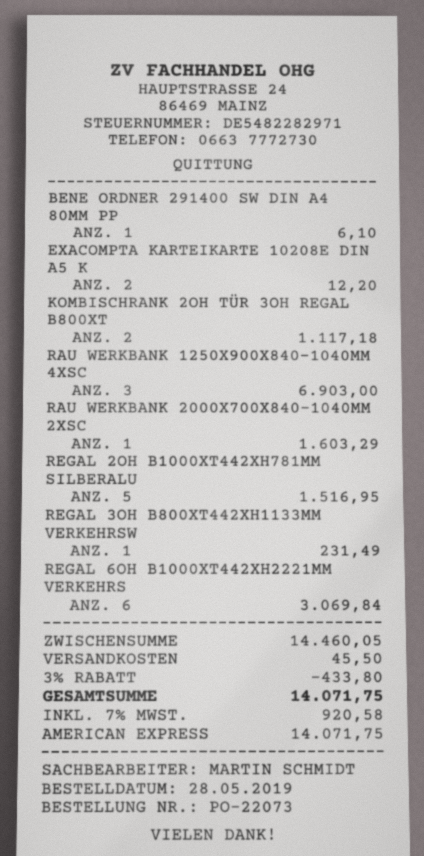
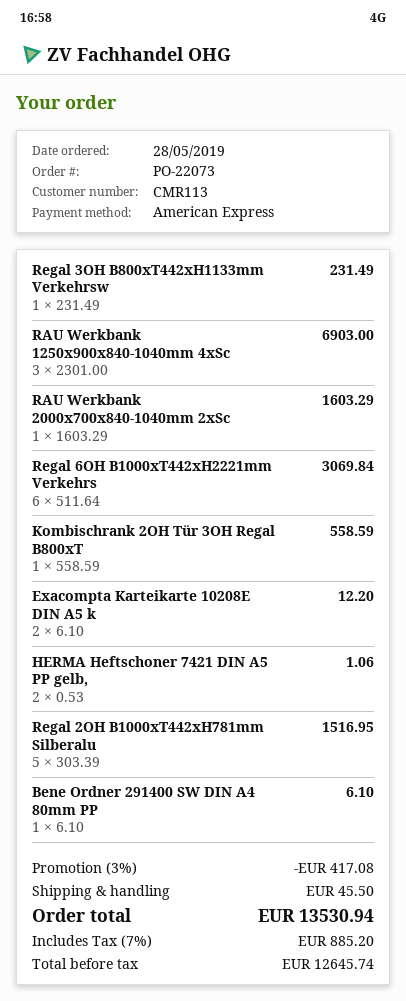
KOMBISCHRANK 2OH TÜR 3OH REGAL B800XT: 2 for 1117.18 -> 1 for 558.59
HERMA Heftschoner 7421 DIN A5 PP gelb,: none -> 2 for 1.06
discount: 3% = 433.80 -> 3% = 417.08
tax: 7% = 920.58 -> 7% = 885.20
total: 14071.75 -> 13530.94

